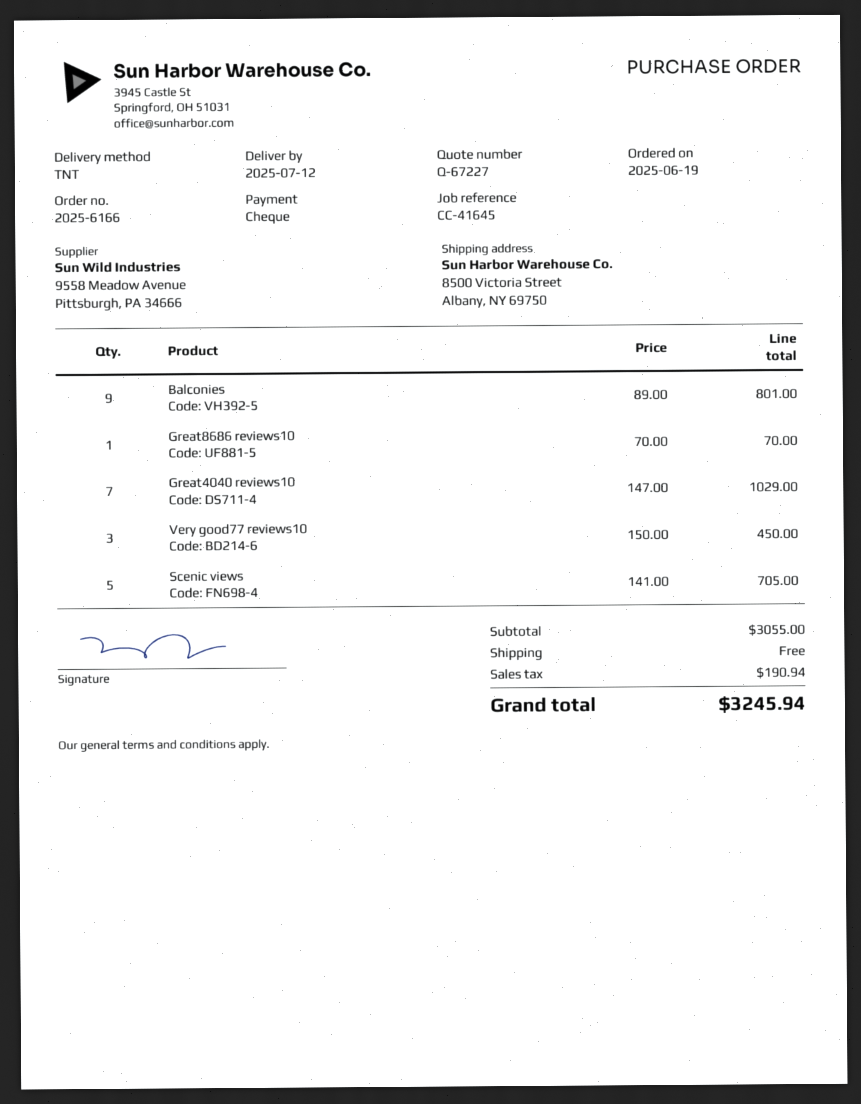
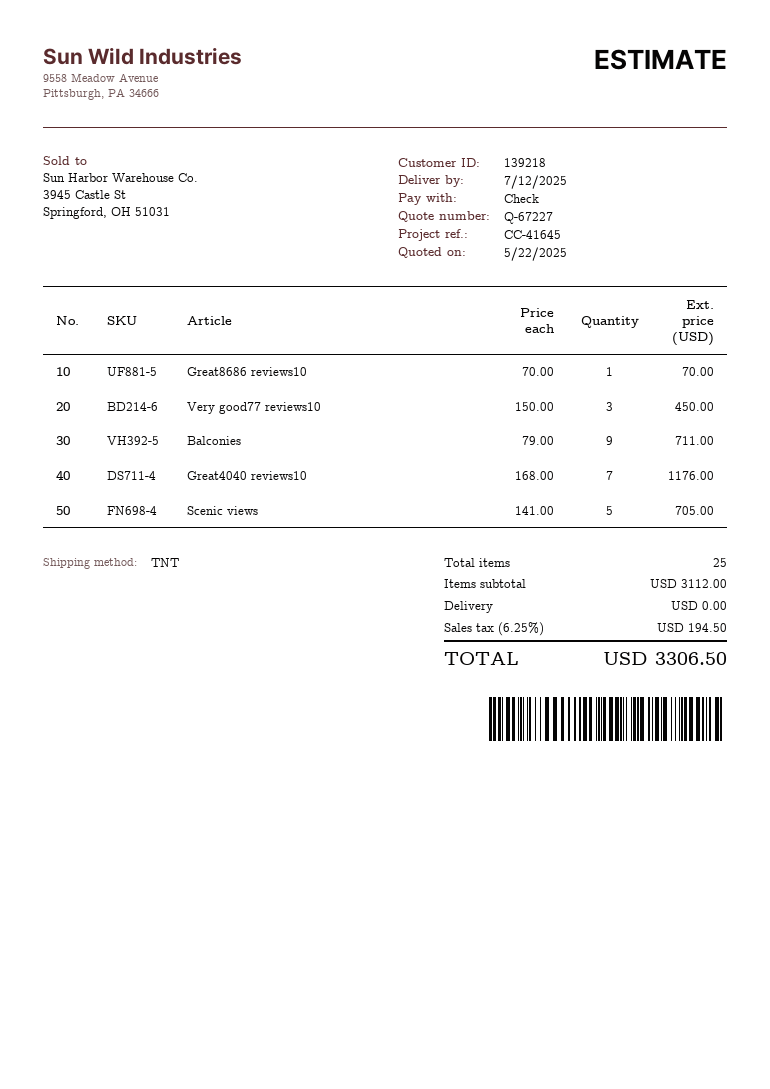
Balconies: 9 x 89.00 = 801.00 -> 9 x 79.00 = 711.00
Great4040 reviews10: 7 x 147.00 = 1029.00 -> 7 x 168.00 = 1176.00
subtotal: 3055.00 -> 3112.00
tax: 190.94 -> 194.50
total: 3245.94 -> 3306.50

